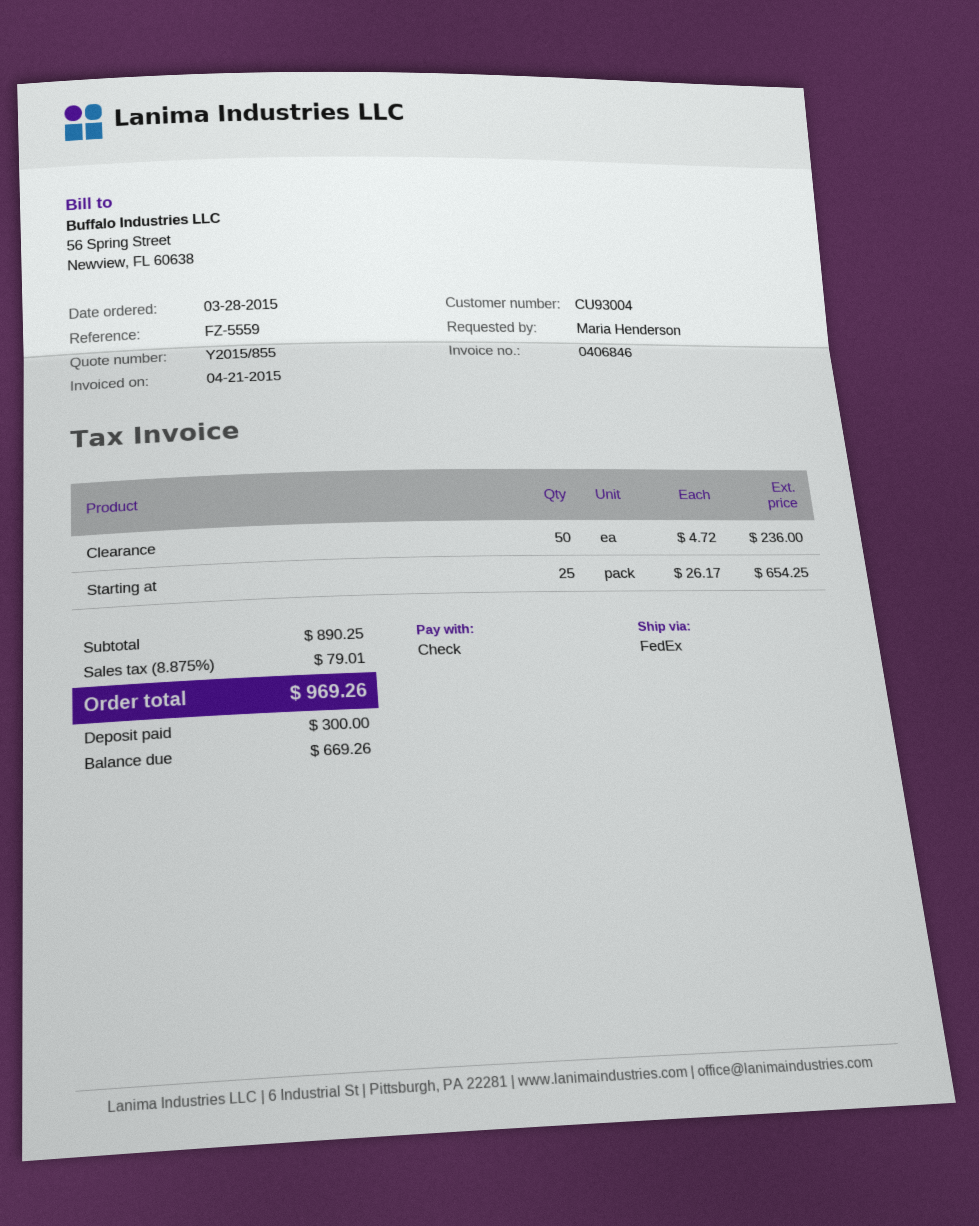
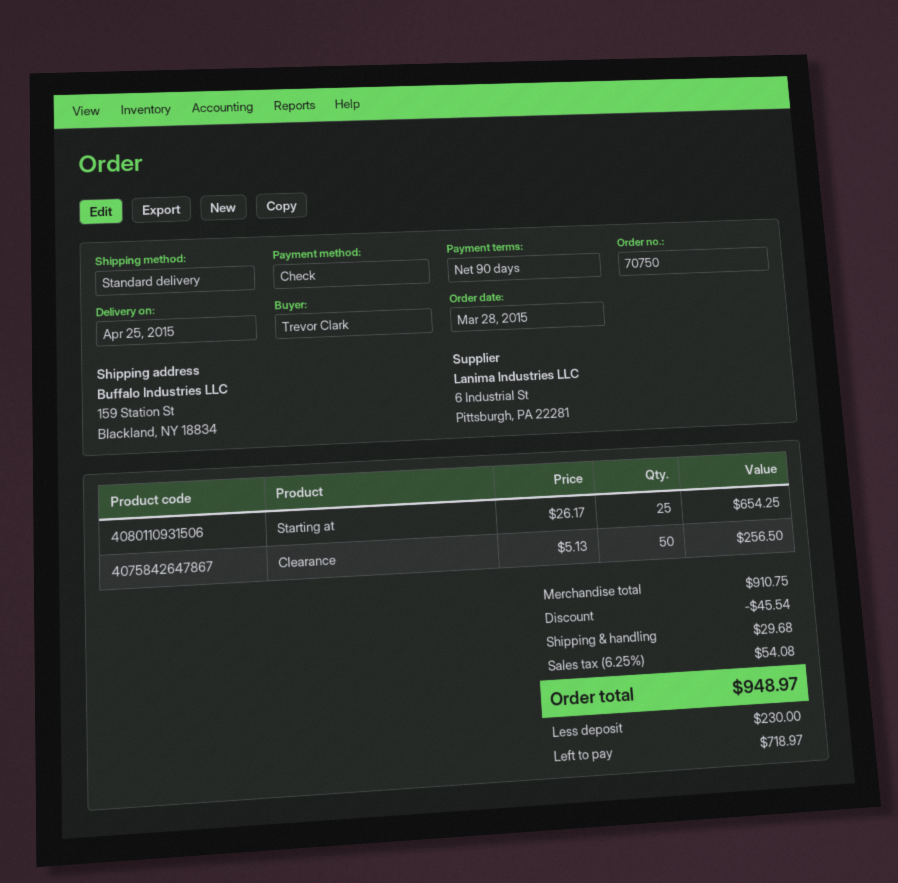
ordered by: Maria Henderson -> Trevor Clark
shipping method: FedEx -> standard
Clearance: 50 x 4.72 = 236.00 -> 50 x 5.13 = 256.50
subtotal: 890.25 -> 910.75
discount: none -> 45.54
shipping: none -> 29.68
tax: 8.875% = 79.01 -> 6.25% = 54.08
total: 969.26 -> 948.97
deposit: 300.00 -> 230.00
balance: 669.26 -> 718.97

